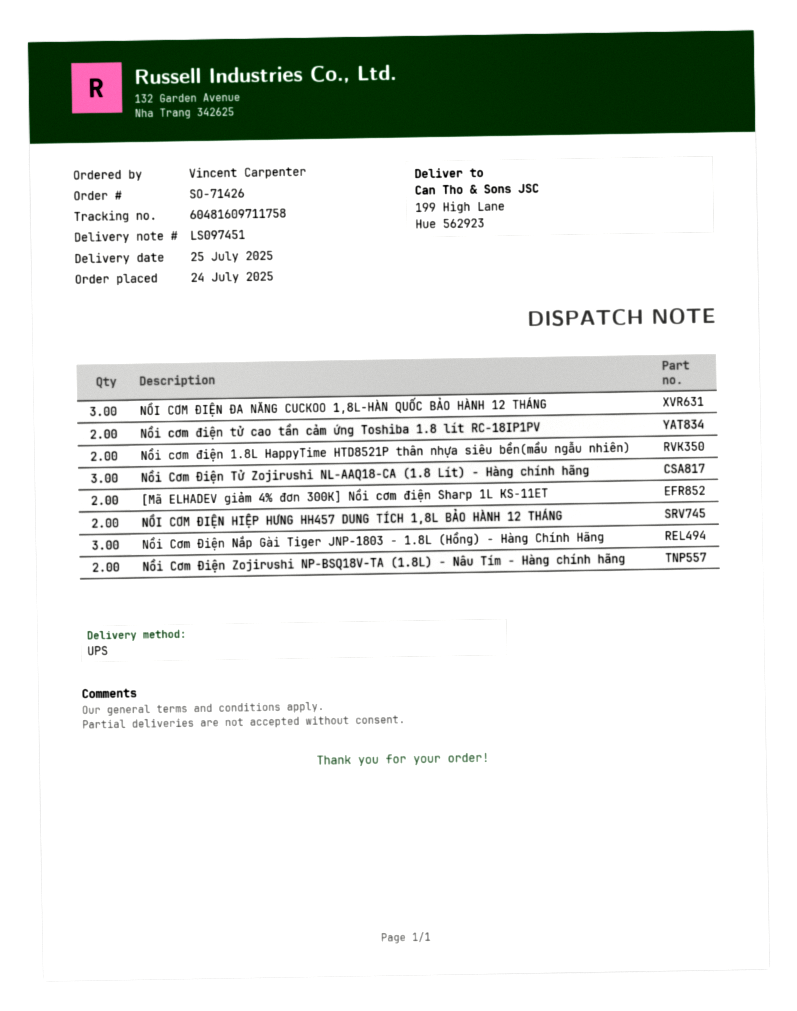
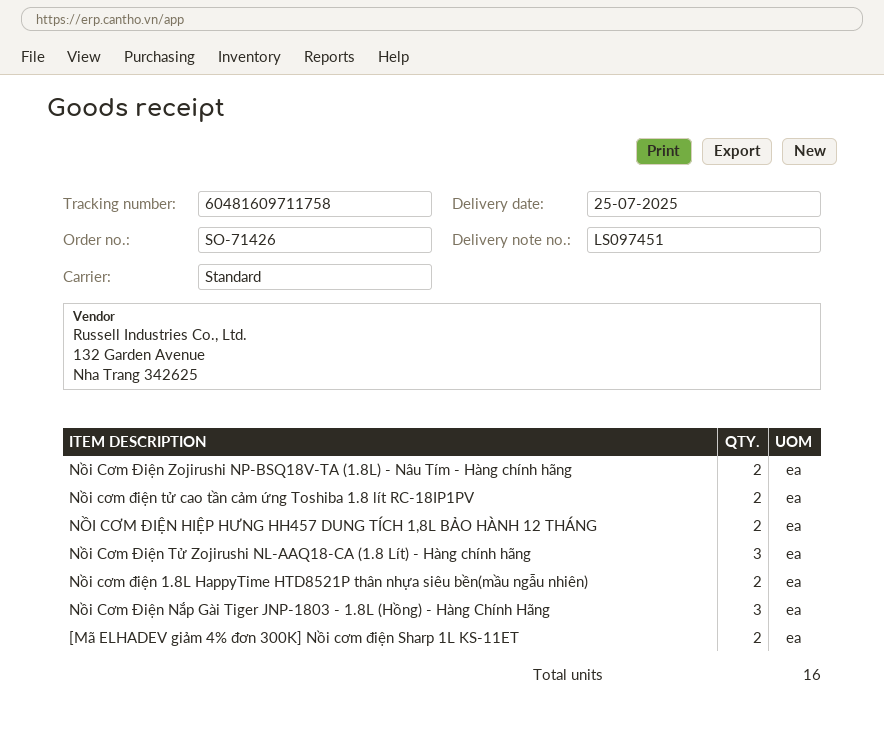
shipping method: UPS -> standard
NỒI CƠM ĐIỆN ĐA NĂNG CUCKOO 1,8L-HÀN QUỐC BẢO HÀNH 12 THÁNG: 3 -> none

